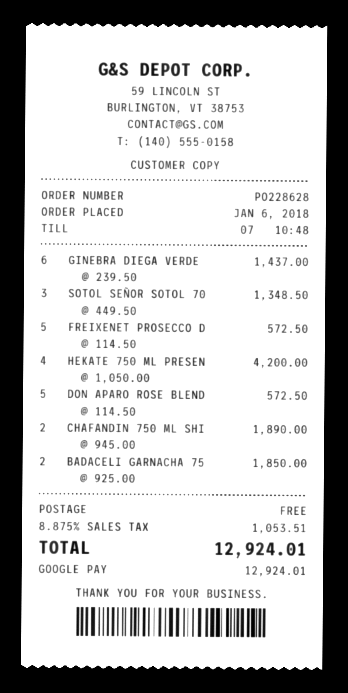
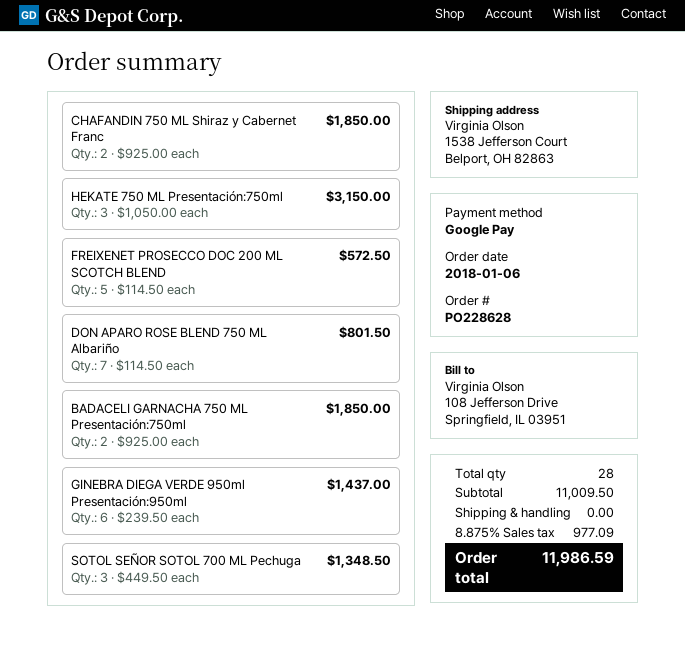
HEKATE 750 ML PRESEN: 4 x 1050.00 = 4200.00 -> 3 x 1050.00 = 3150.00
DON APARO ROSE BLEND: 5 x 114.50 = 572.50 -> 7 x 114.50 = 801.50
CHAFANDIN 750 ML SHI: 2 x 945.00 = 1890.00 -> 2 x 925.00 = 1850.00
tax: 8.875% = 1053.51 -> 8.875% = 977.09
total: 12924.01 -> 11986.59

